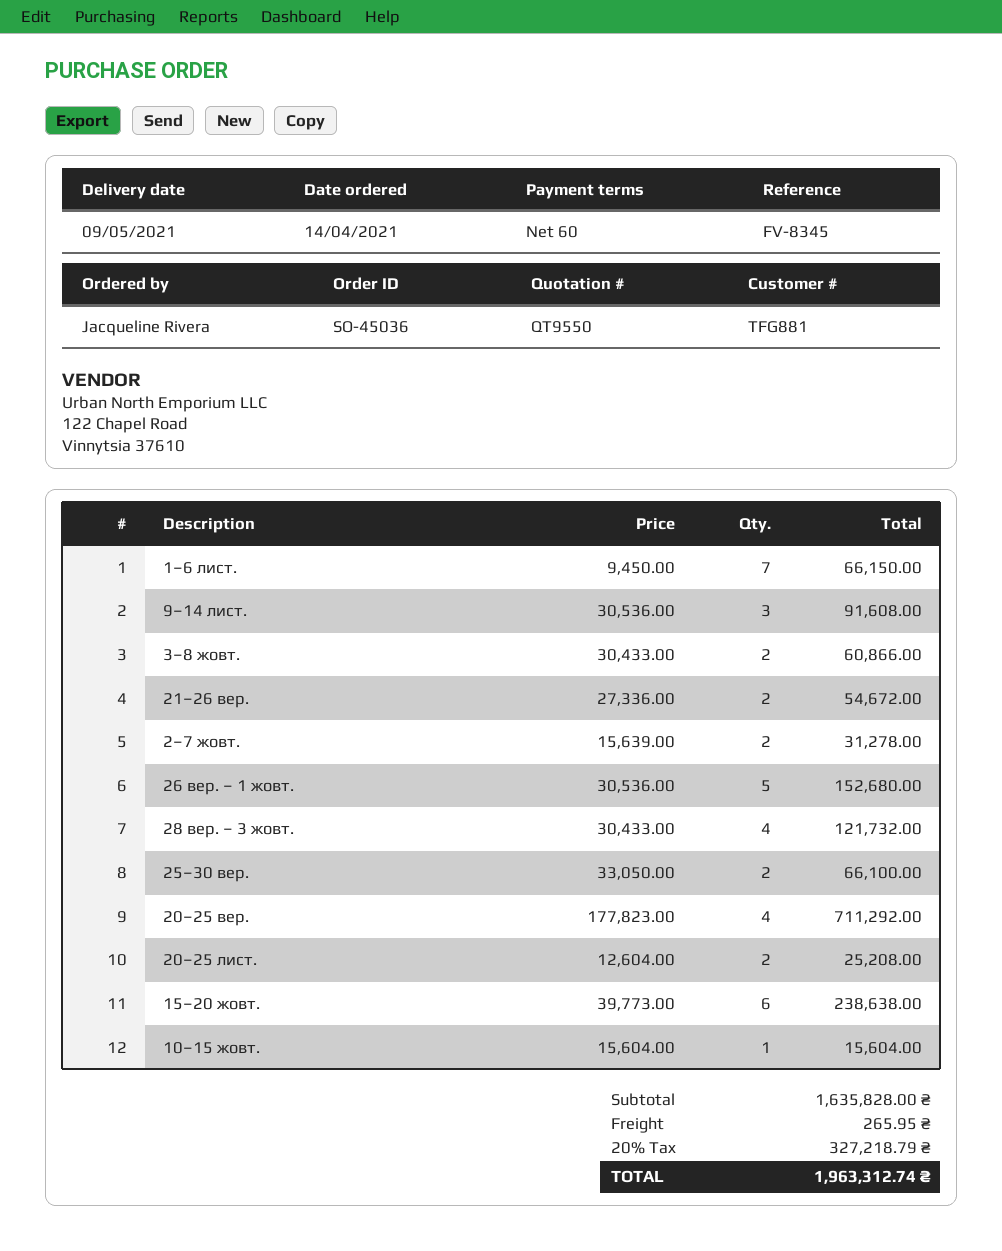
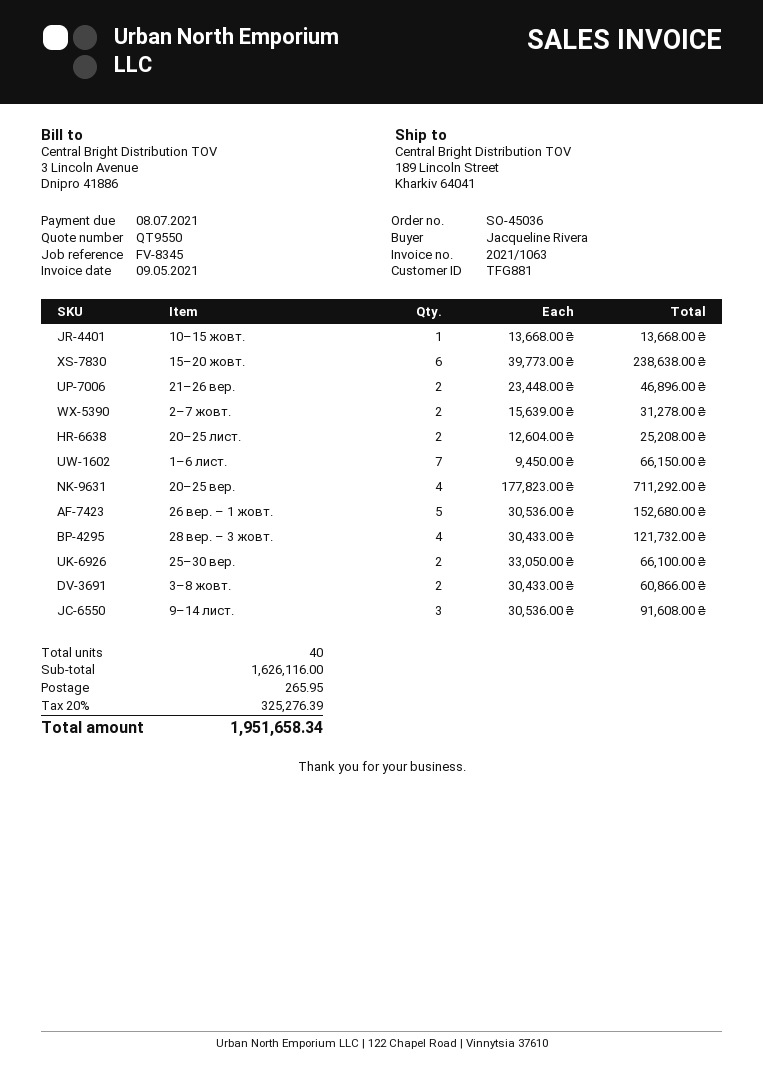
21–26 вер.: 2 x 27336.00 = 54672.00 -> 2 x 23448.00 = 46896.00
10–15 жовт.: 1 x 15604.00 = 15604.00 -> 1 x 13668.00 = 13668.00
subtotal: 1635828.00 -> 1626116.00
tax: 20% = 327218.79 -> 20% = 325276.39
total: 1963312.74 -> 1951658.34

